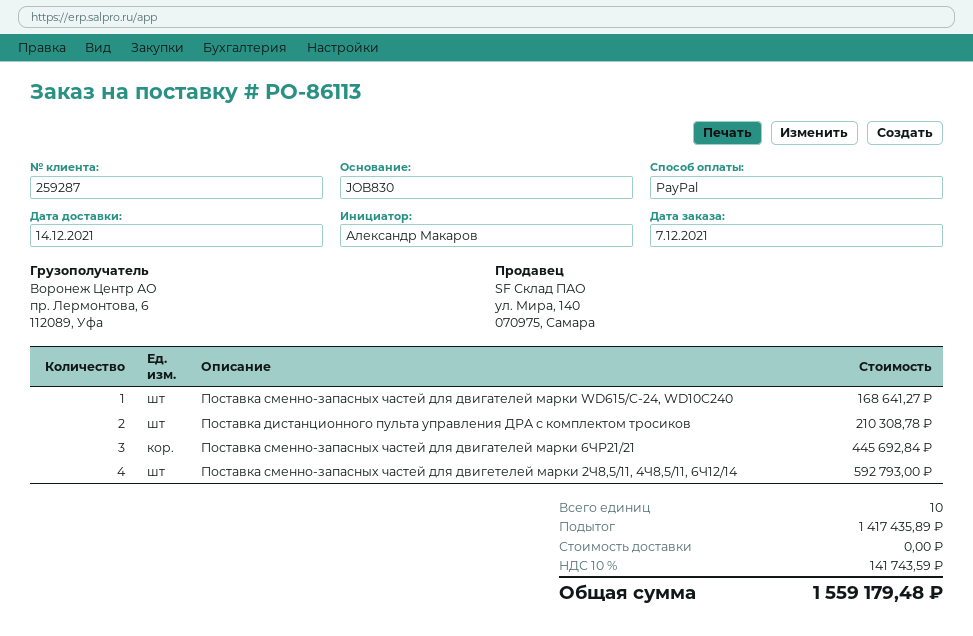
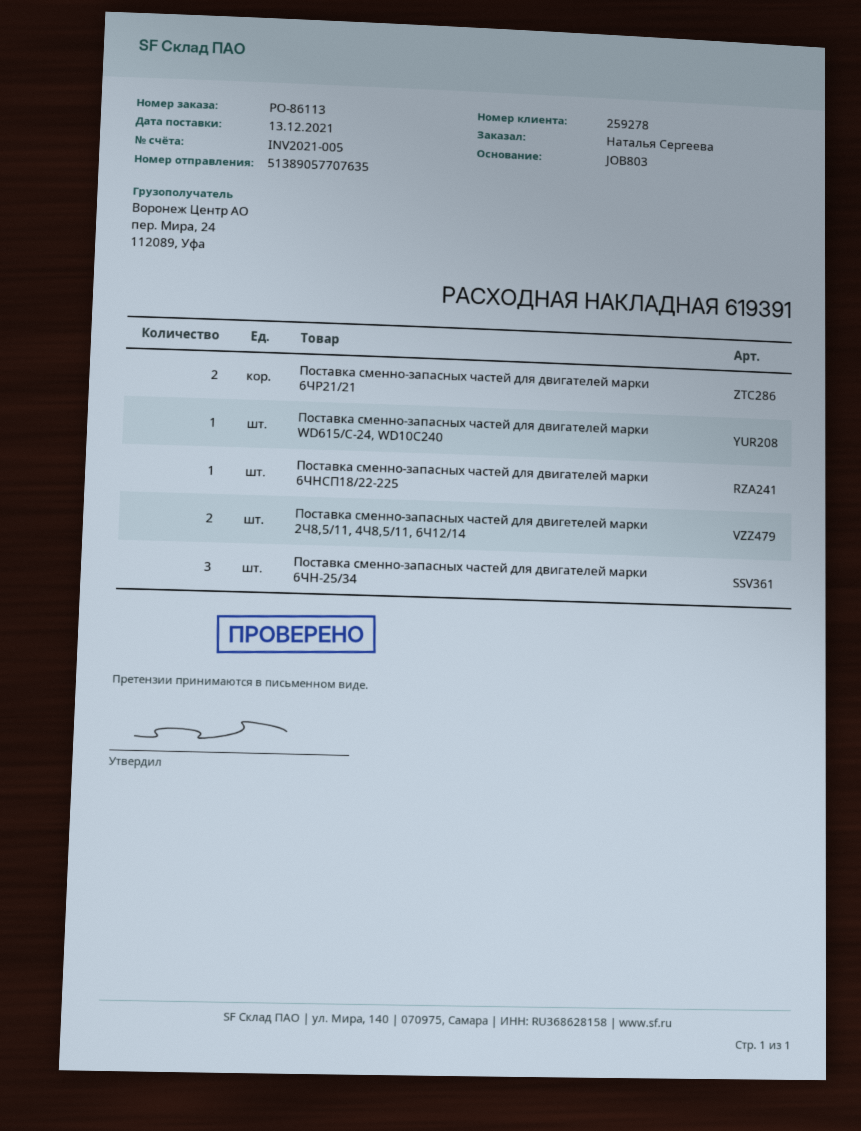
delivery date: 2021-12-14 -> 2021-12-13
customer number: 259287 -> 259278
reference: JOB830 -> JOB803
ordered by: Александр Макаров -> Наталья Сергеева
ship to: пр. Лермонтова, 6, 112089, Уфа -> пер. Мира, 24, 112089, Уфа
Поставка дистанционного пульта управления ДРА с комплектом тросиков: 2 -> none
Поставка сменно-запасных частей для двигателей марки 6ЧР21/21: 3 -> 2
Поставка сменно-запасных частей для двигетелей марки 2Ч8,5/11, 4Ч8,5/11, 6Ч12/14: 4 -> 2
Поставка сменно-запасных частей для двигателей марки 6ЧНСП18/22-225: none -> 1
Поставка сменно-запасных частей для двигателей марки 6ЧН-25/34: none -> 3

